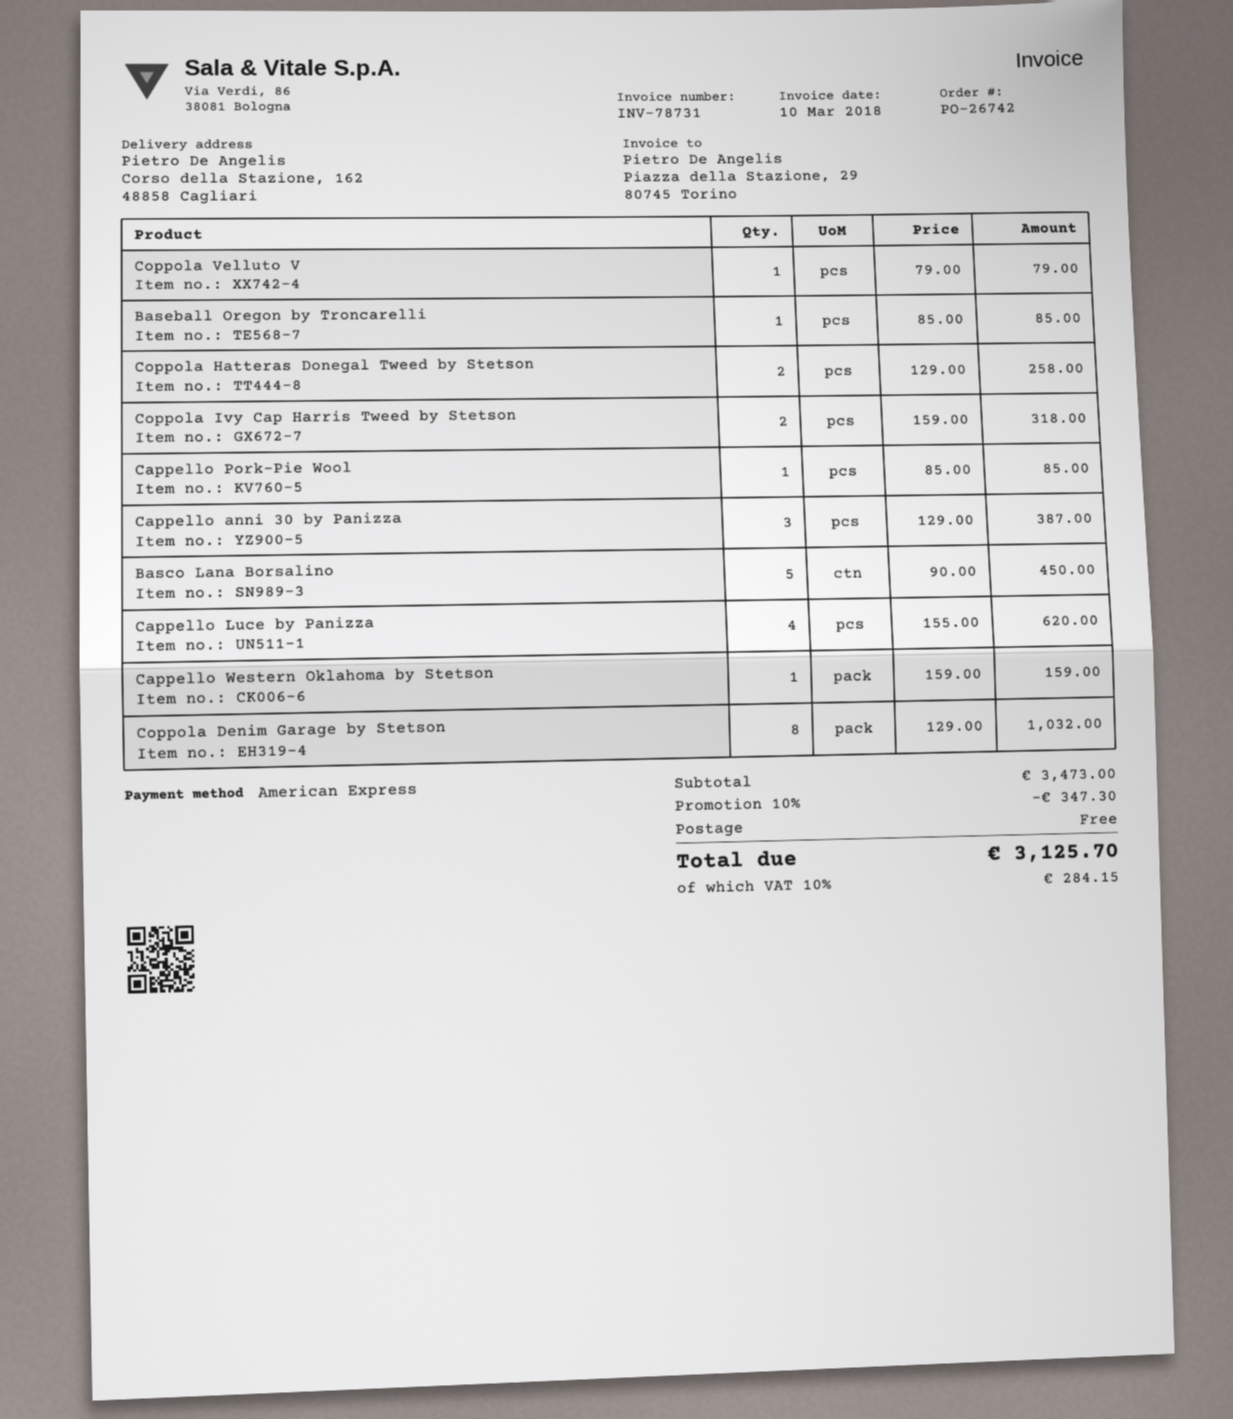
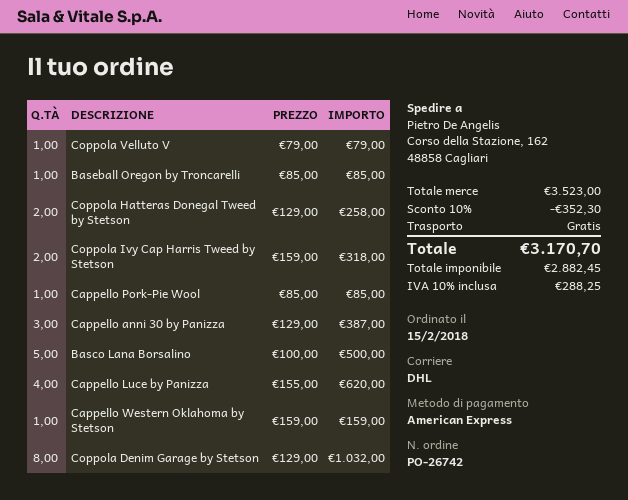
Basco Lana Borsalino: 5 x 90.00 = 450.00 -> 5 x 100.00 = 500.00
subtotal: 3473.00 -> 3523.00
discount: 10% = 347.30 -> 10% = 352.30
tax: 10% = 284.15 -> 10% = 288.25
total: 3125.70 -> 3170.70

